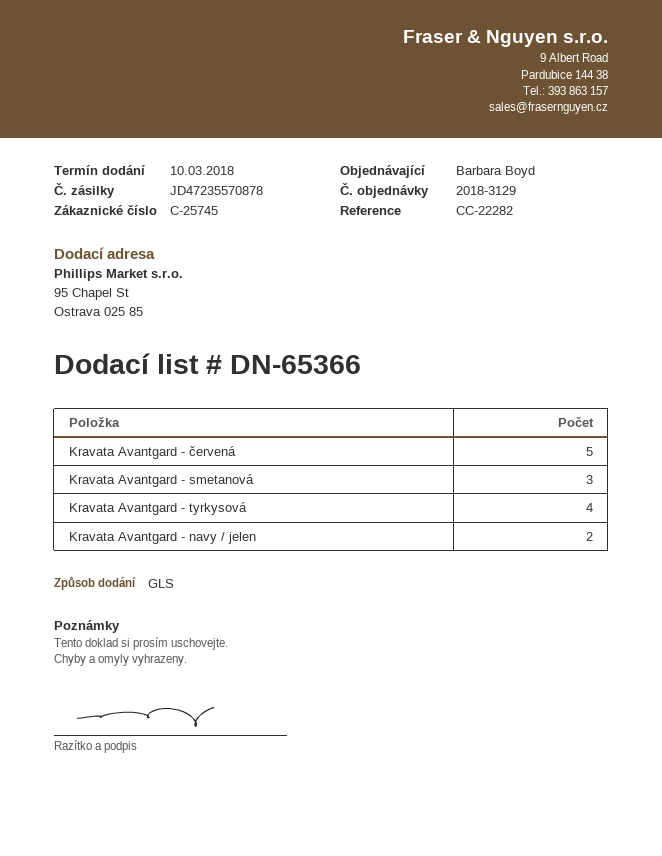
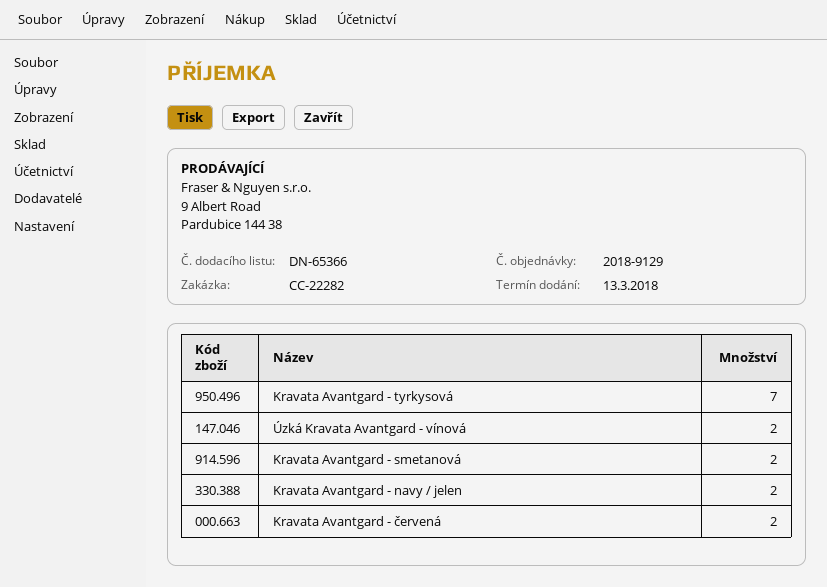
order number: 2018-3129 -> 2018-9129
delivery date: 2018-03-10 -> 2018-03-13
Kravata Avantgard - červená: 5 -> 2
Kravata Avantgard - smetanová: 3 -> 2
Kravata Avantgard - tyrkysová: 4 -> 7
Úzká Kravata Avantgard - vínová: none -> 2

